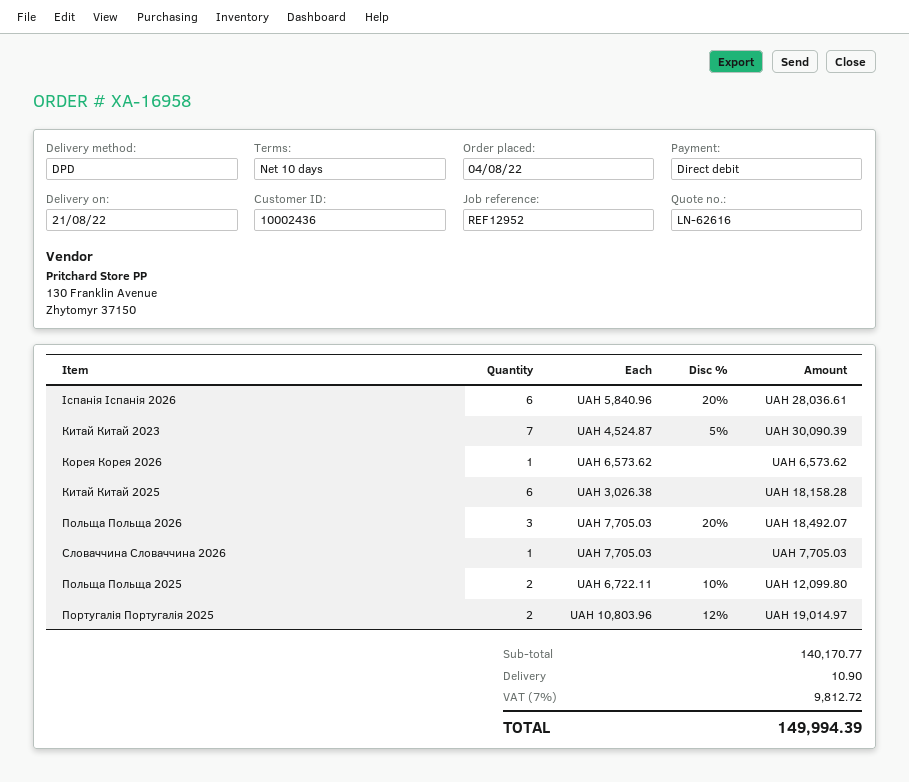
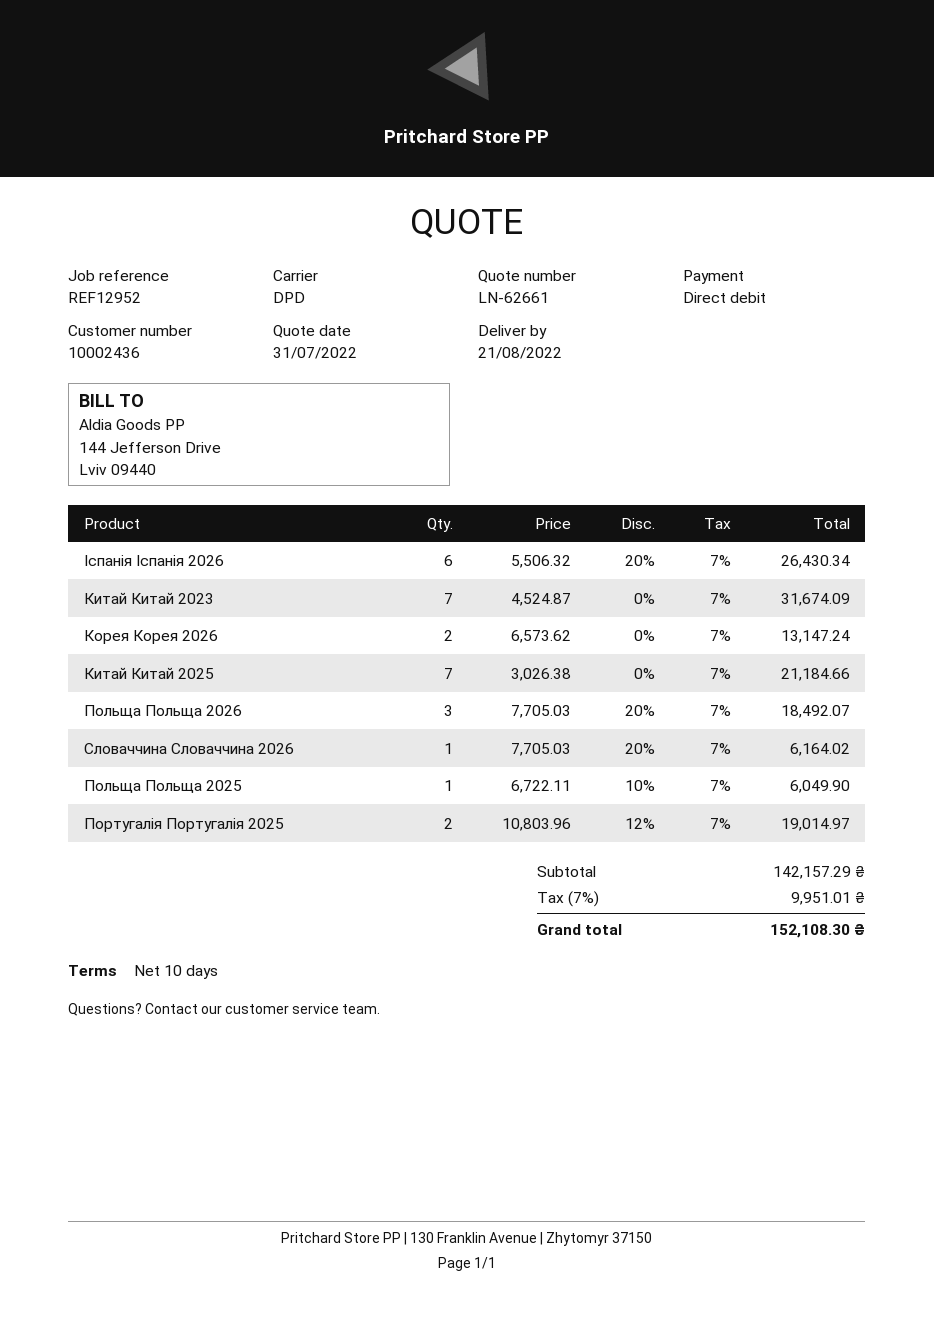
quote number: LN-62616 -> LN-62661
Іспанія Іспанія 2026: 6 x 5840.96 - 20% = 28036.61 -> 6 x 5506.32 - 20% = 26430.34
Китай Китай 2023: 7 x 4524.87 - 5% = 30090.39 -> 7 x 4524.87 = 31674.09
Корея Корея 2026: 1 x 6573.62 = 6573.62 -> 2 x 6573.62 = 13147.24
Китай Китай 2025: 6 x 3026.38 = 18158.28 -> 7 x 3026.38 = 21184.66
Словаччина Словаччина 2026: 1 x 7705.03 = 7705.03 -> 1 x 7705.03 - 20% = 6164.02
Польща Польща 2025: 2 x 6722.11 - 10% = 12099.80 -> 1 x 6722.11 - 10% = 6049.90
subtotal: 140170.77 -> 142157.29
shipping: 10.90 -> none
tax: 7% = 9812.72 -> 7% = 9951.01
total: 149994.39 -> 152108.30

